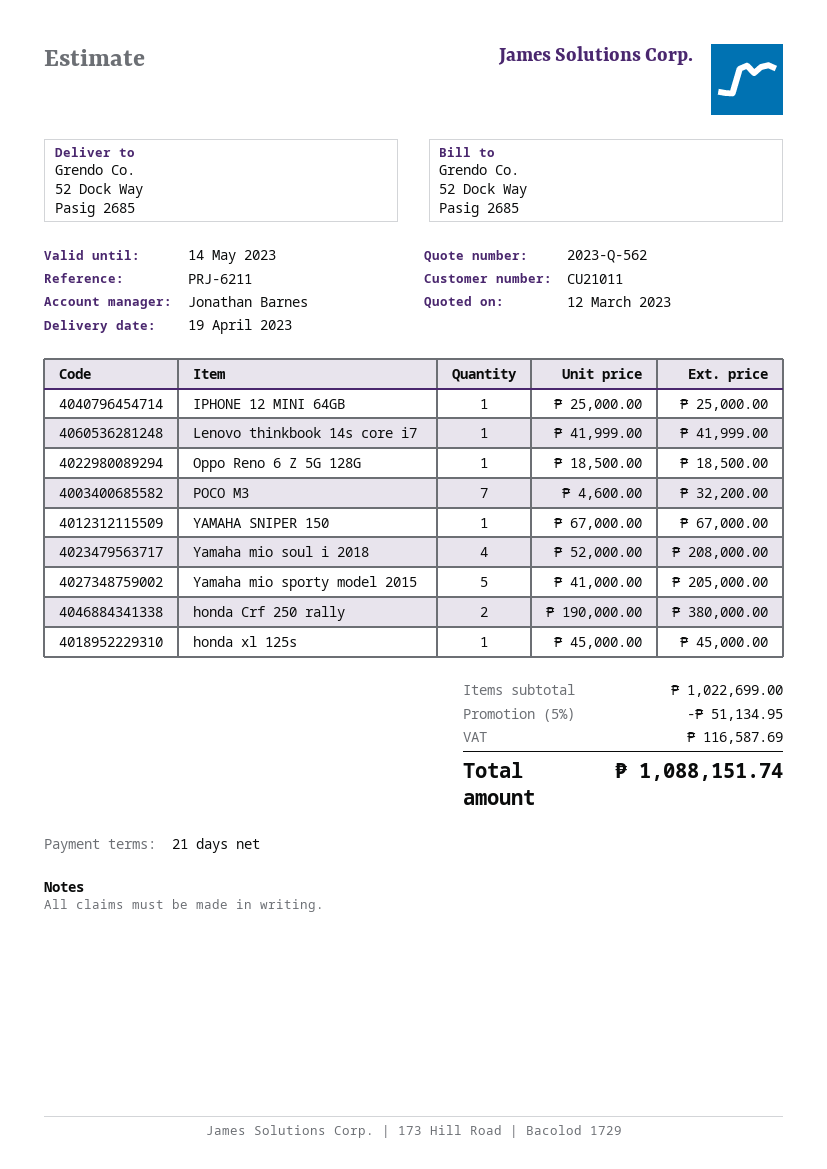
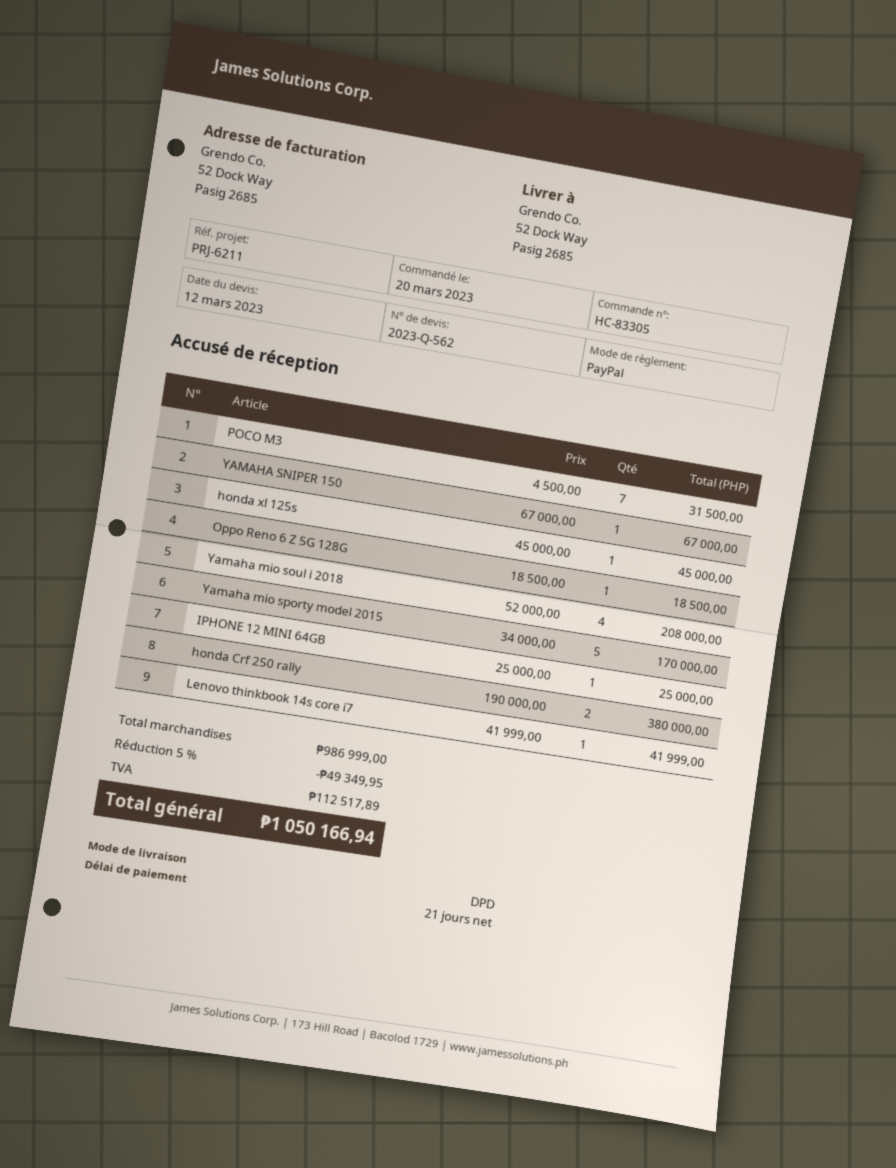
POCO M3: 7 x 4600.00 = 32200.00 -> 7 x 4500.00 = 31500.00
Yamaha mio sporty model 2015: 5 x 41000.00 = 205000.00 -> 5 x 34000.00 = 170000.00
subtotal: 1022699.00 -> 986999.00
discount: 5% = 51134.95 -> 5% = 49349.95
tax: 116587.69 -> 112517.89
total: 1088151.74 -> 1050166.94

